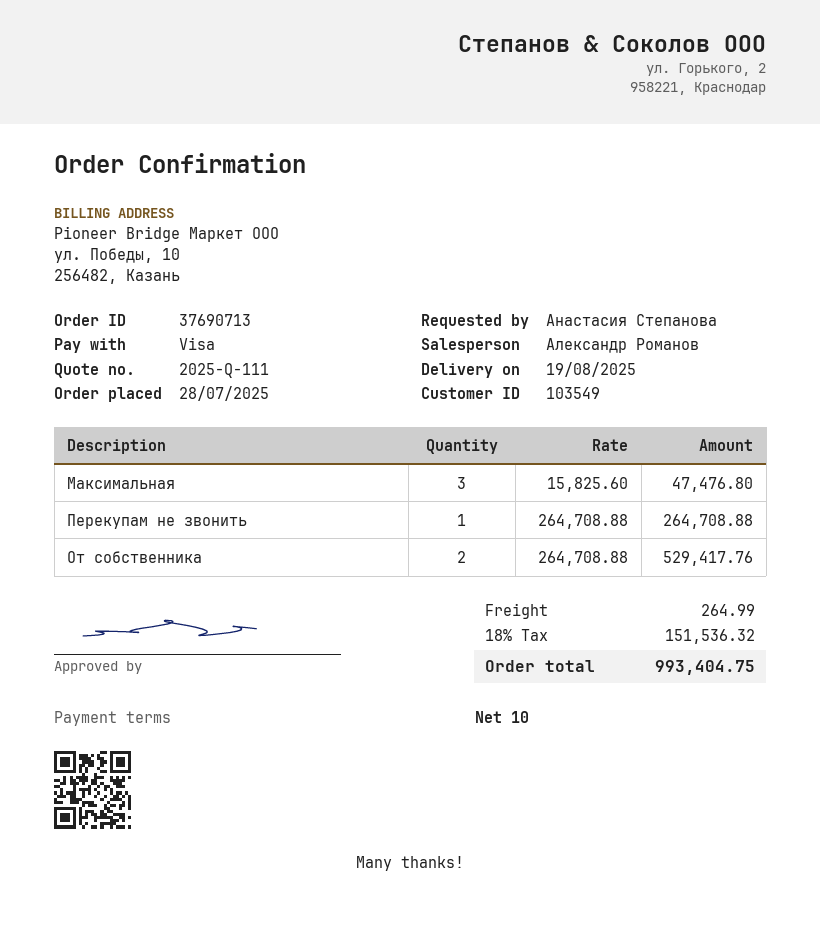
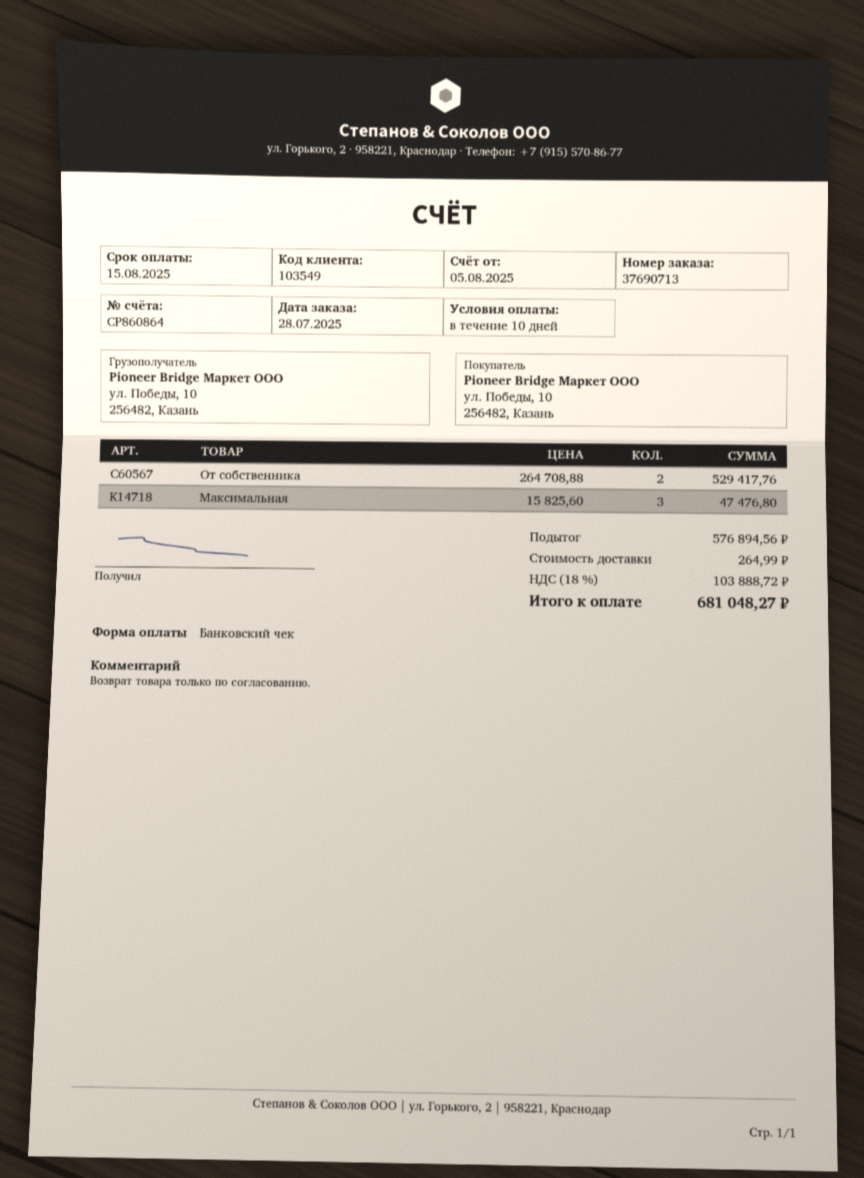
payment method: Visa -> cheque
Перекупам не звонить: 1 x 264708.88 = 264708.88 -> none
tax: 18% = 151536.32 -> 18% = 103888.72
total: 993404.75 -> 681048.27

